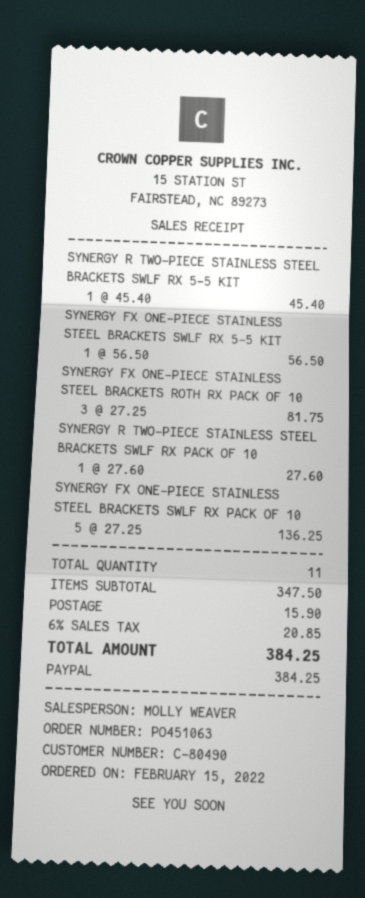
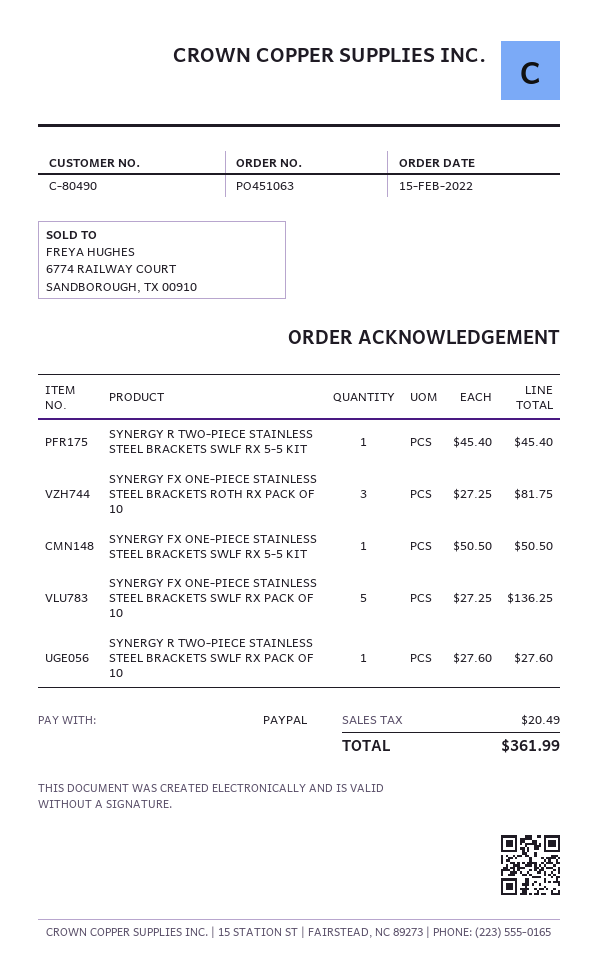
SYNERGY FX ONE-PIECE STAINLESS STEEL BRACKETS SWLF RX 5-5 KIT: 1 x 56.50 = 56.50 -> 1 x 50.50 = 50.50
shipping: 15.90 -> none
tax: 20.85 -> 20.49
total: 384.25 -> 361.99

